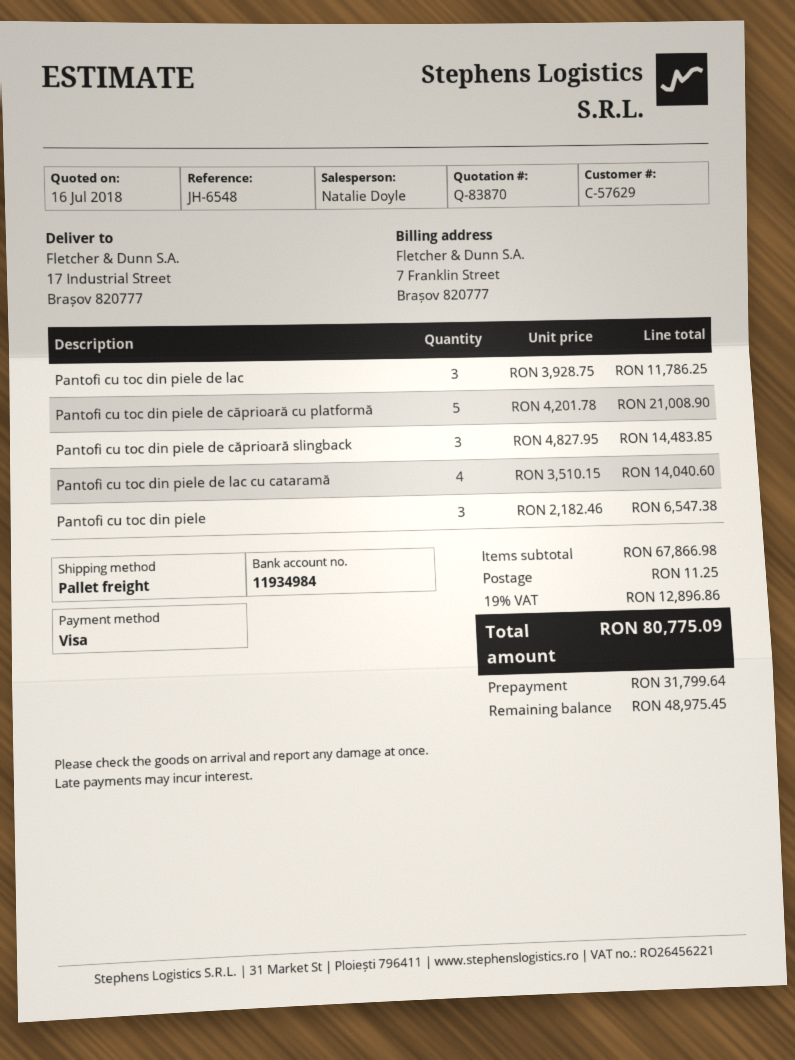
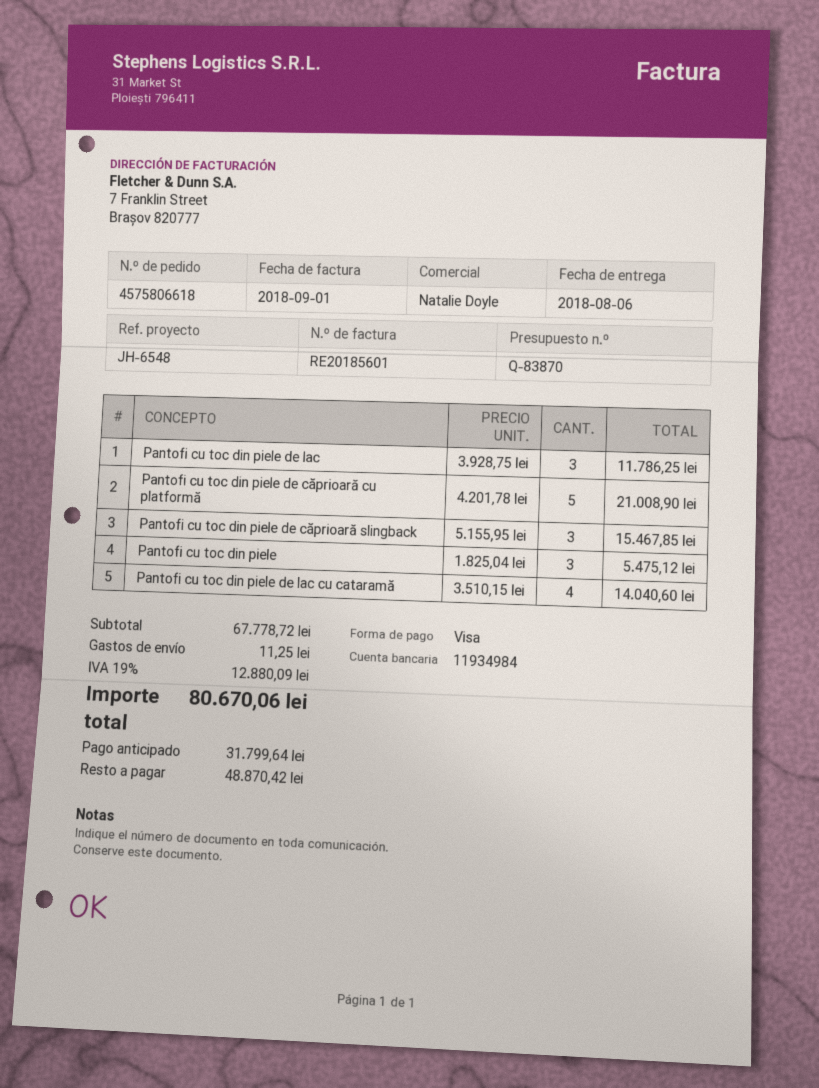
Pantofi cu toc din piele de căprioară slingback: 3 x 4827.95 = 14483.85 -> 3 x 5155.95 = 15467.85
Pantofi cu toc din piele: 3 x 2182.46 = 6547.38 -> 3 x 1825.04 = 5475.12
subtotal: 67866.98 -> 67778.72
tax: 19% = 12896.86 -> 19% = 12880.09
total: 80775.09 -> 80670.06
balance: 48975.45 -> 48870.42

